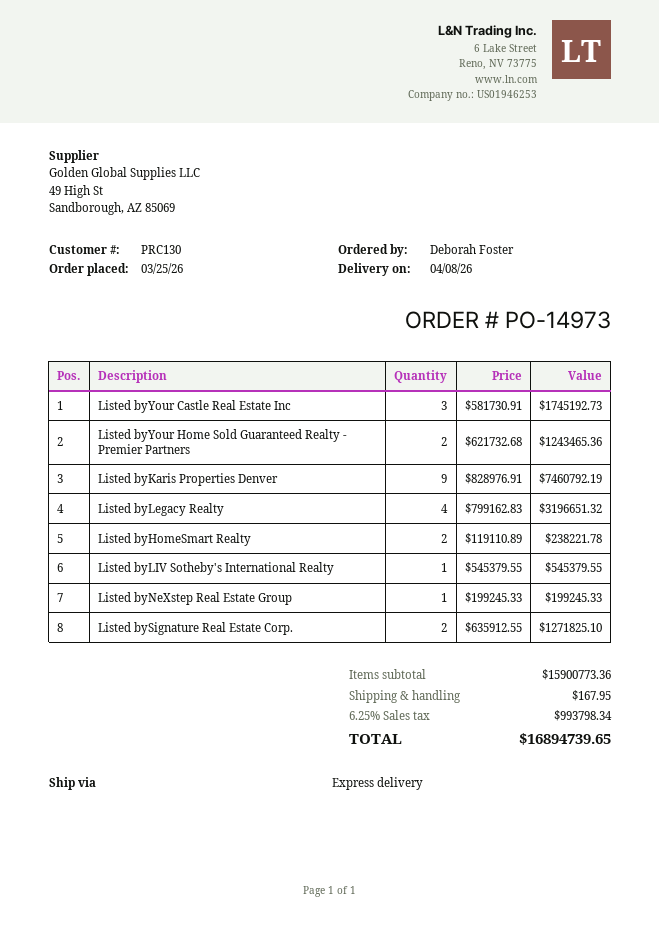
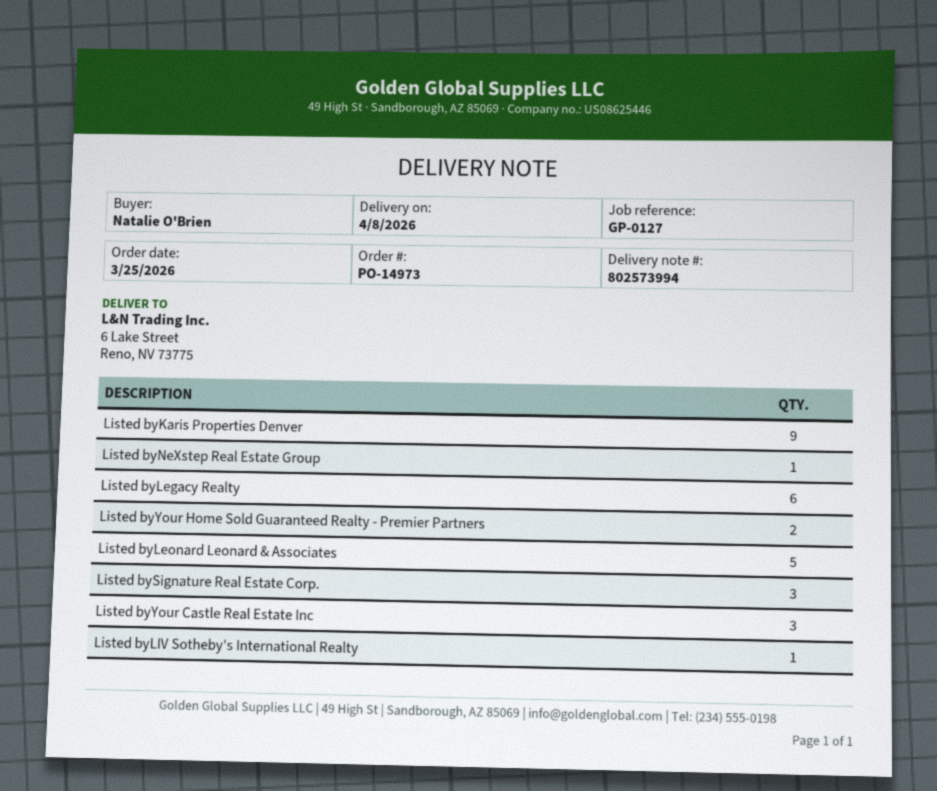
ordered by: Deborah Foster -> Natalie O'Brien
Listed byLegacy Realty: 4 -> 6
Listed byHomeSmart Realty: 2 -> none
Listed bySignature Real Estate Corp.: 2 -> 3
Listed byLeonard Leonard & Associates: none -> 5

